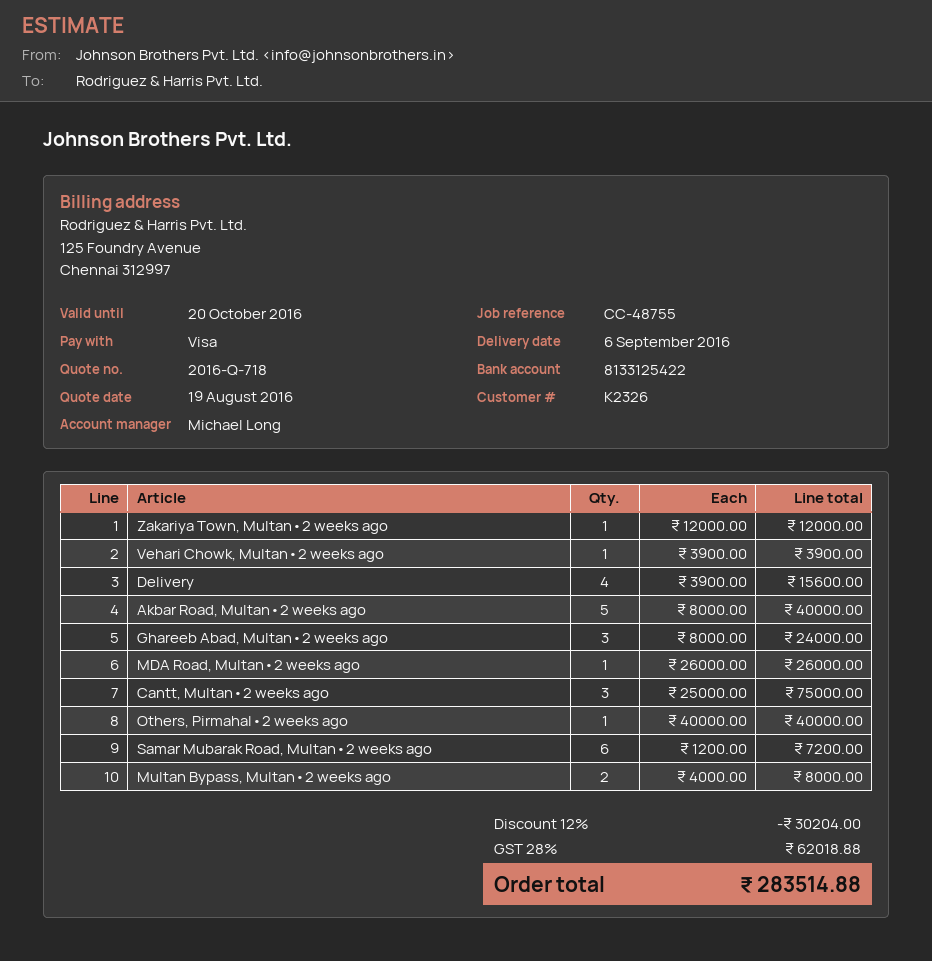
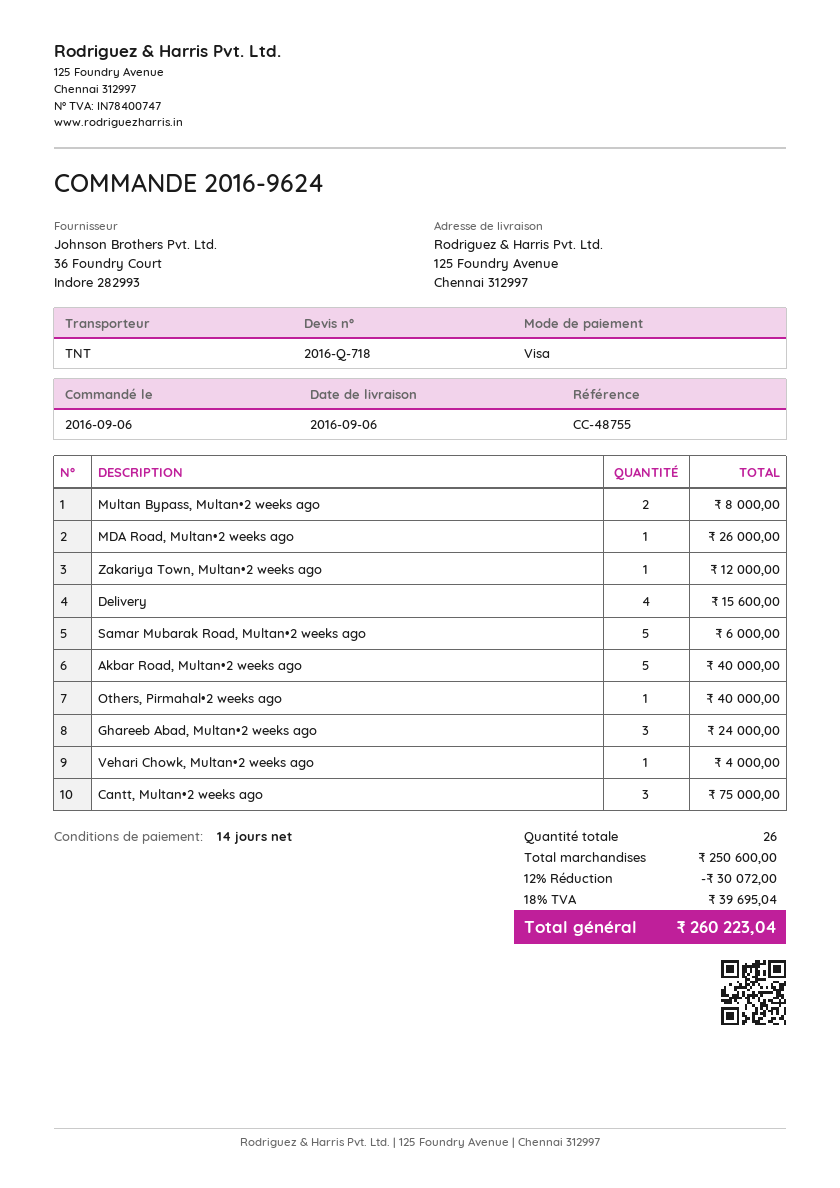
Vehari Chowk, Multan•2 weeks ago: 1 for 3900.00 -> 1 for 4000.00
Samar Mubarak Road, Multan•2 weeks ago: 6 for 7200.00 -> 5 for 6000.00
discount: 12% = 30204.00 -> 12% = 30072.00
tax: 28% = 62018.88 -> 18% = 39695.04
total: 283514.88 -> 260223.04

